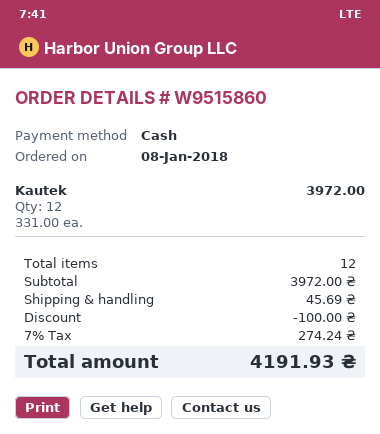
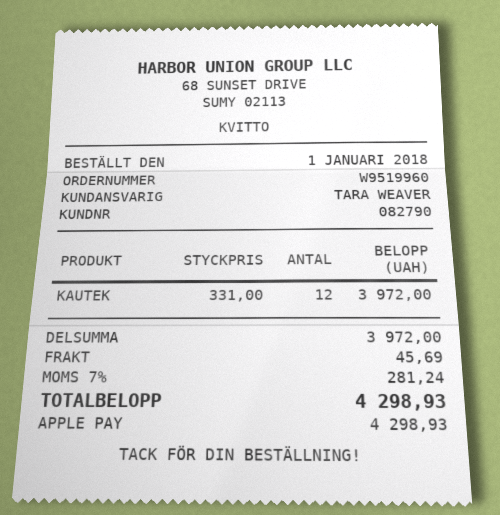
order number: W9515860 -> W9519960
order date: 2018-01-08 -> 2018-01-01
payment method: cash -> Apple Pay
discount: 100.00 -> none
tax: 7% = 274.24 -> 7% = 281.24
total: 4191.93 -> 4298.93

